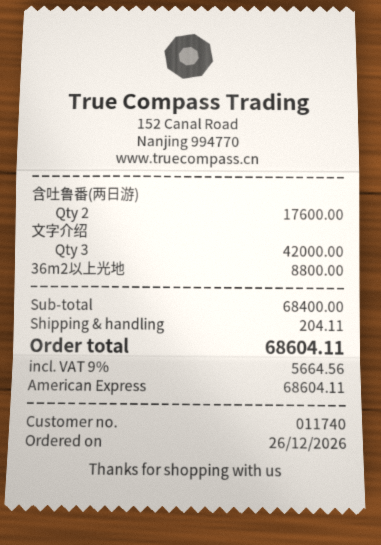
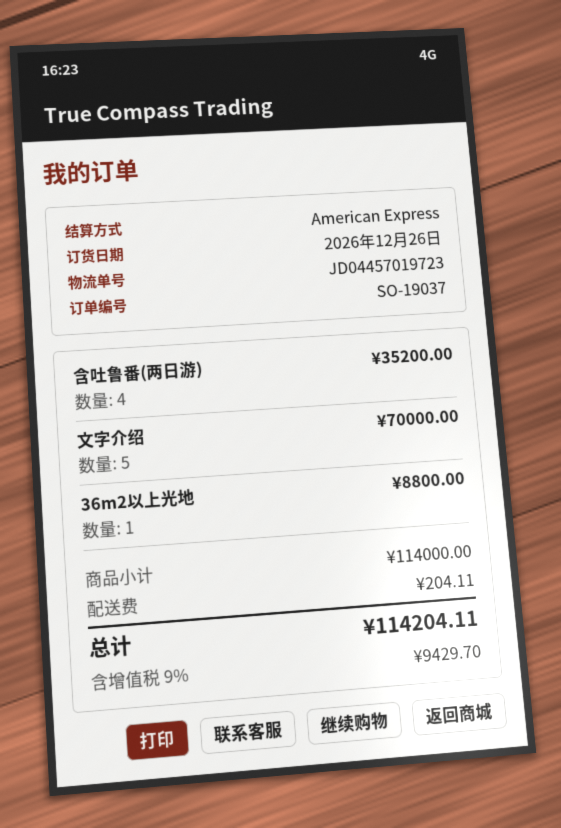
含吐鲁番(两日游): 2 for 17600.00 -> 4 for 35200.00
文字介绍: 3 for 42000.00 -> 5 for 70000.00
subtotal: 68400.00 -> 114000.00
tax: 9% = 5664.56 -> 9% = 9429.70
total: 68604.11 -> 114204.11

